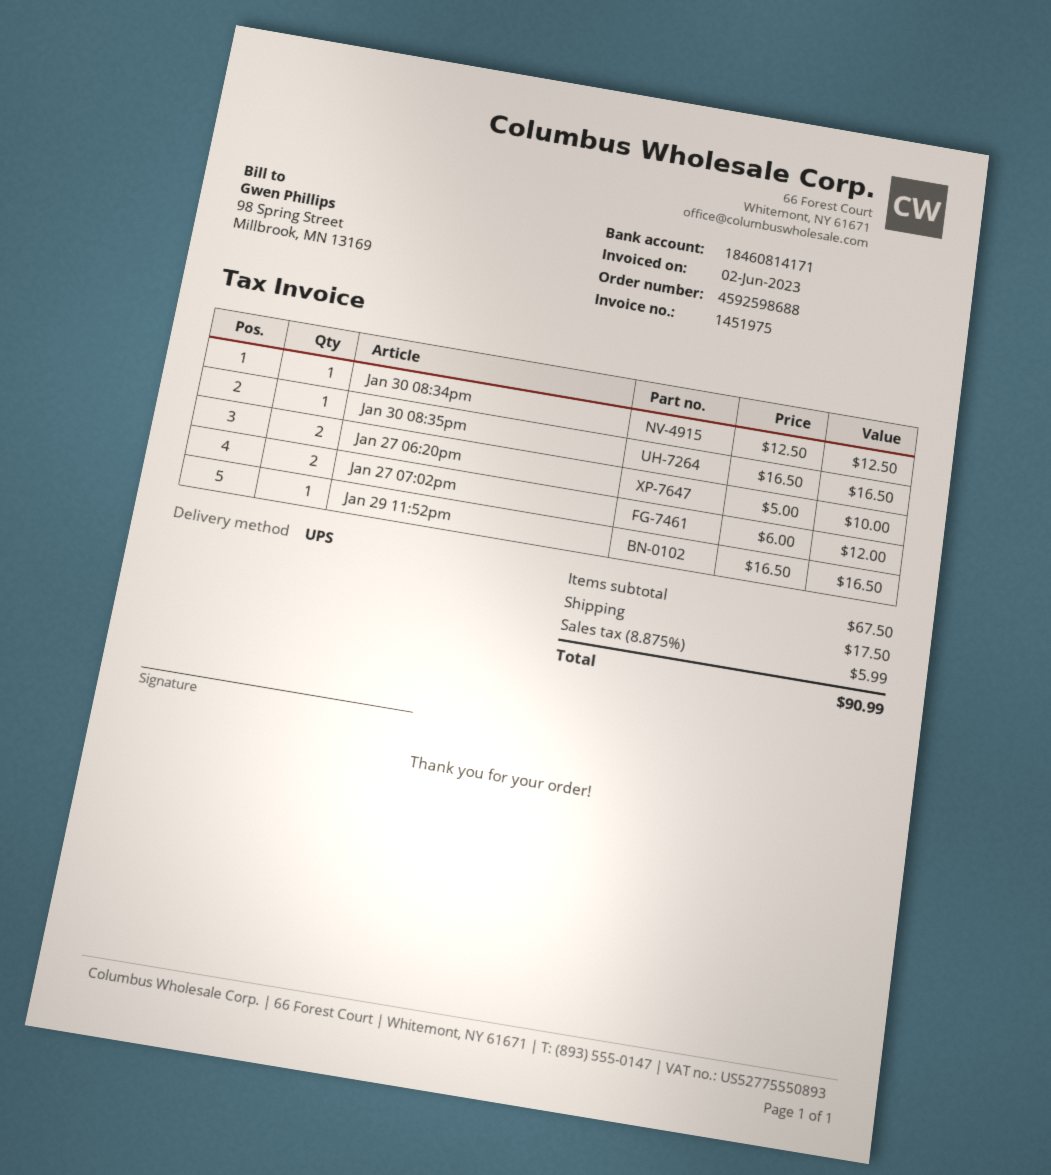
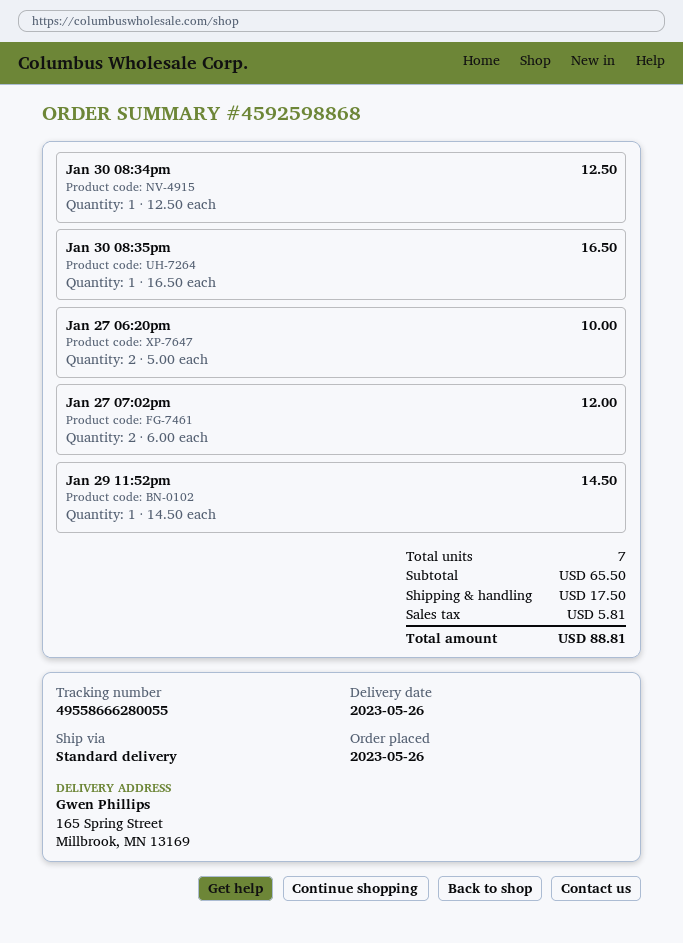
order number: 4592598688 -> 4592598868
shipping method: UPS -> standard
Jan 29 11:52pm: 1 x 16.50 = 16.50 -> 1 x 14.50 = 14.50
subtotal: 67.50 -> 65.50
tax: 5.99 -> 5.81
total: 90.99 -> 88.81

